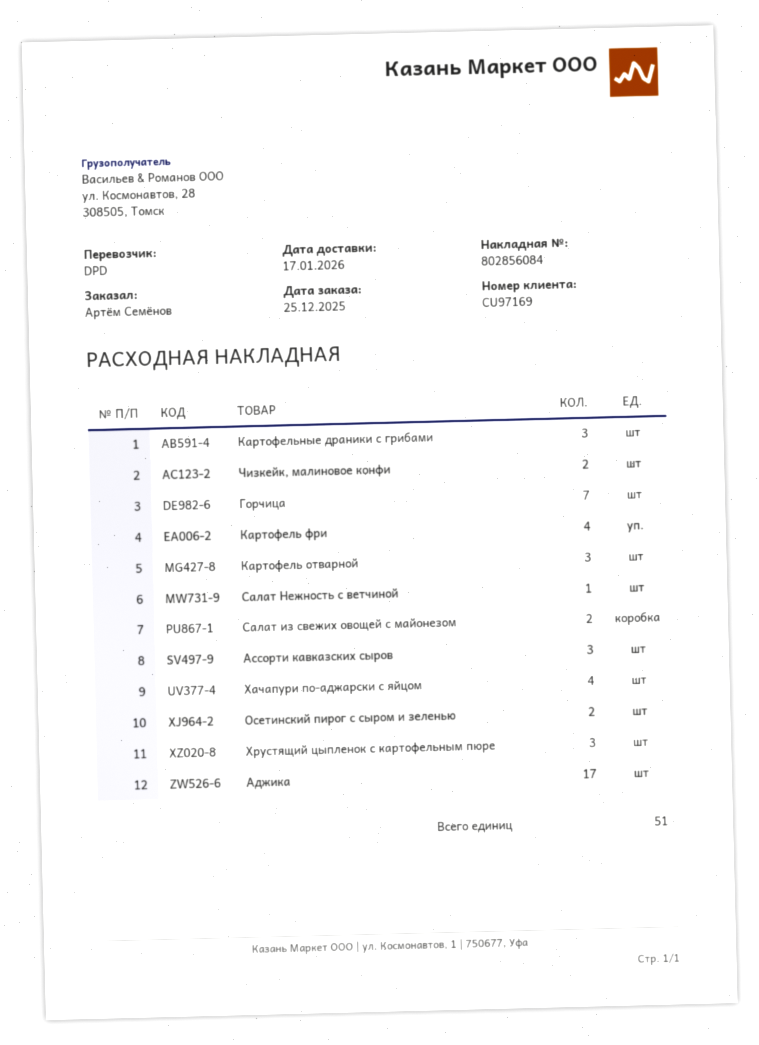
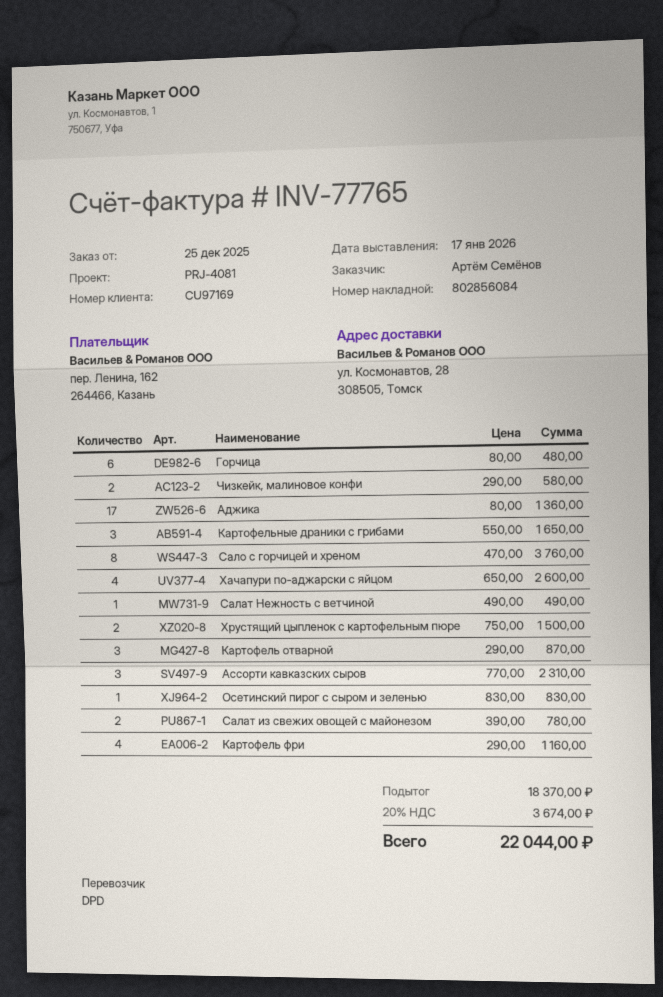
Горчица: 7 -> 6
Осетинский пирог с сыром и зеленью: 2 -> 1
Хрустящий цыпленок с картофельным пюре: 3 -> 2
Сало с горчицей и хреном: none -> 8

